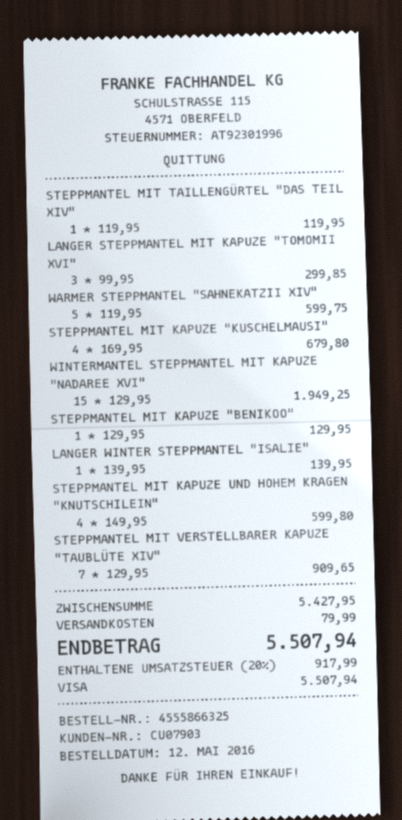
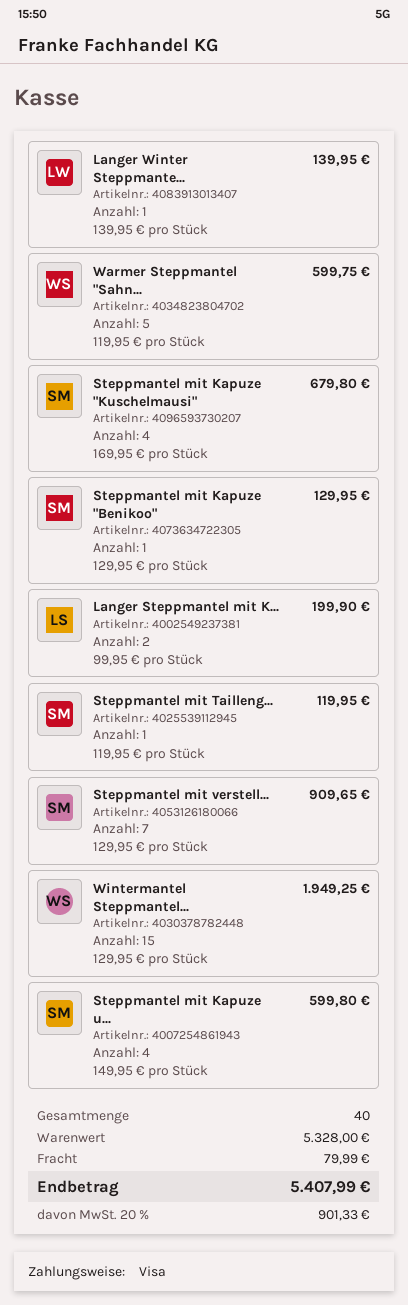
LANGER STEPPMANTEL MIT KAPUZE "TOMOMII XVI": 3 x 99.95 = 299.85 -> 2 x 99.95 = 199.90
subtotal: 5427.95 -> 5328.00
tax: 20% = 917.99 -> 20% = 901.33
total: 5507.94 -> 5407.99

